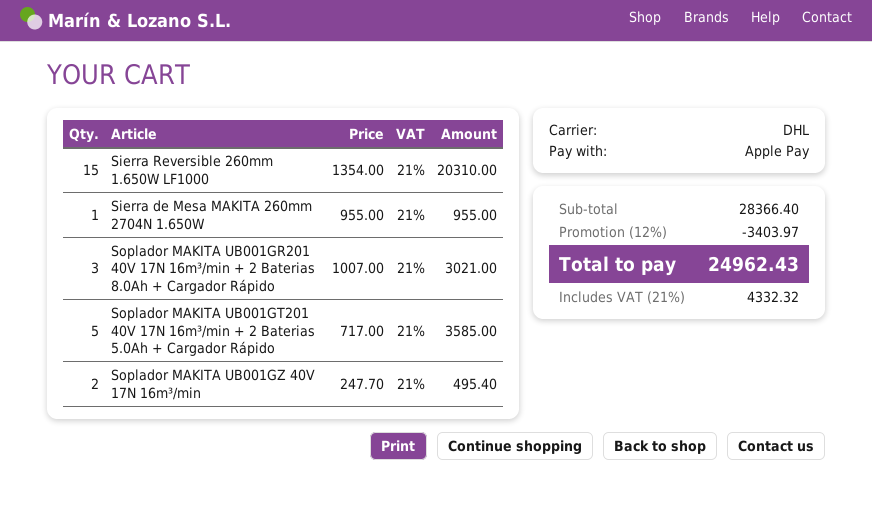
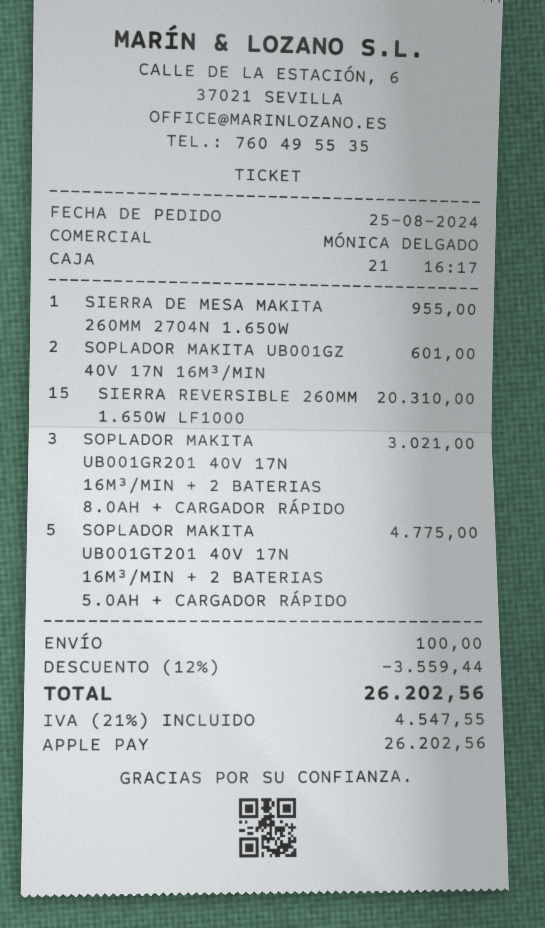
Soplador MAKITA UB001GT201 40V 17N 16m³/min + 2 Baterias 5.0Ah + Cargador Rápido: 5 for 3585.00 -> 5 for 4775.00
Soplador MAKITA UB001GZ 40V 17N 16m³/min: 2 for 495.40 -> 2 for 601.00
discount: 12% = 3403.97 -> 12% = 3559.44
shipping: none -> 100.00
tax: 21% = 4332.32 -> 21% = 4547.55
total: 24962.43 -> 26202.56

